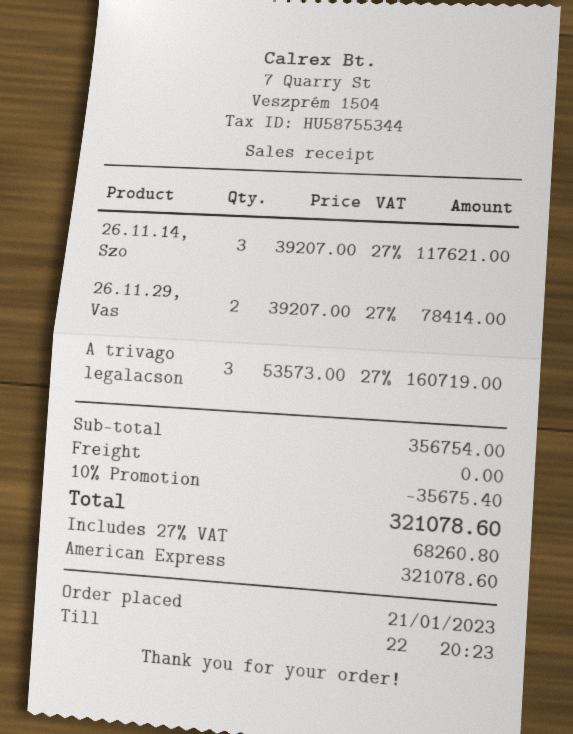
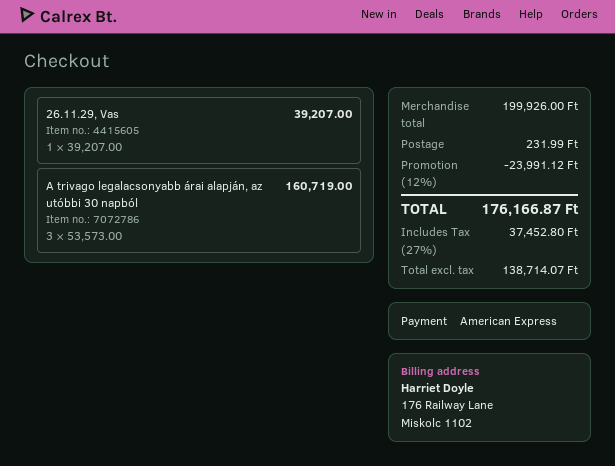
26.11.14, Szo: 3 x 39207.00 = 117621.00 -> none
26.11.29, Vas: 2 x 39207.00 = 78414.00 -> 1 x 39207.00 = 39207.00
subtotal: 356754.00 -> 199926.00
discount: 10% = 35675.40 -> 12% = 23991.12
shipping: 0.00 -> 231.99
tax: 27% = 68260.80 -> 27% = 37452.80
total: 321078.60 -> 176166.87

